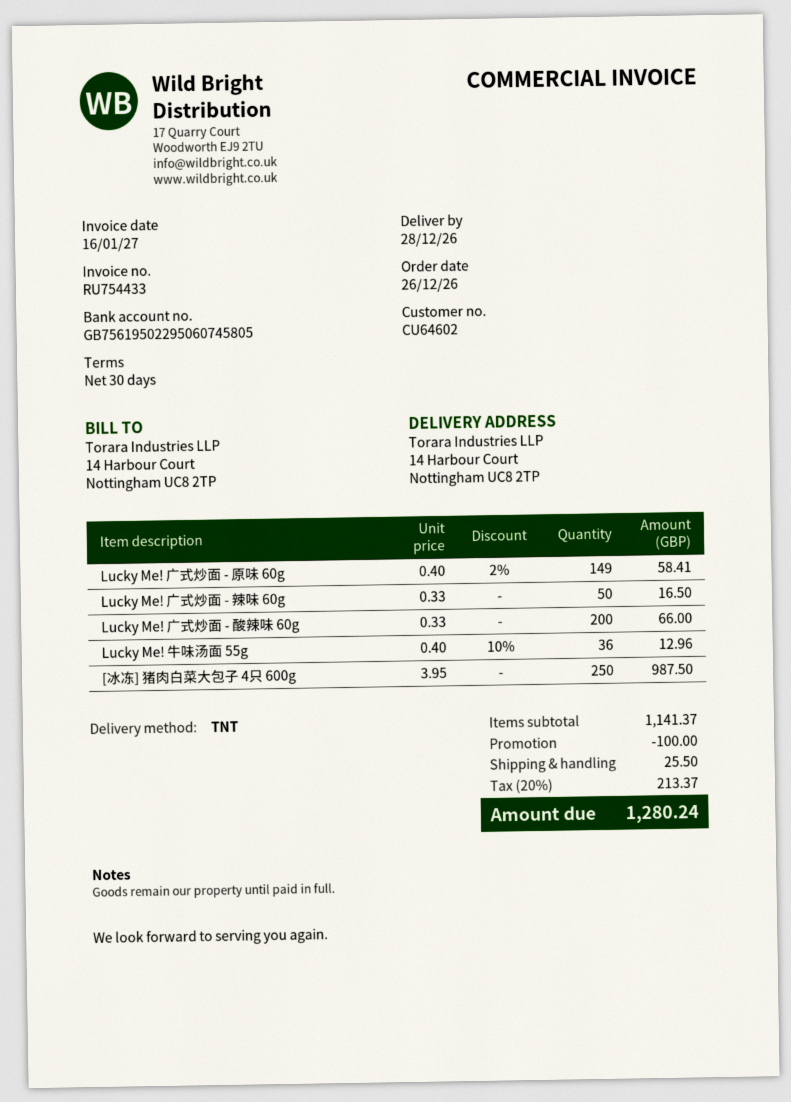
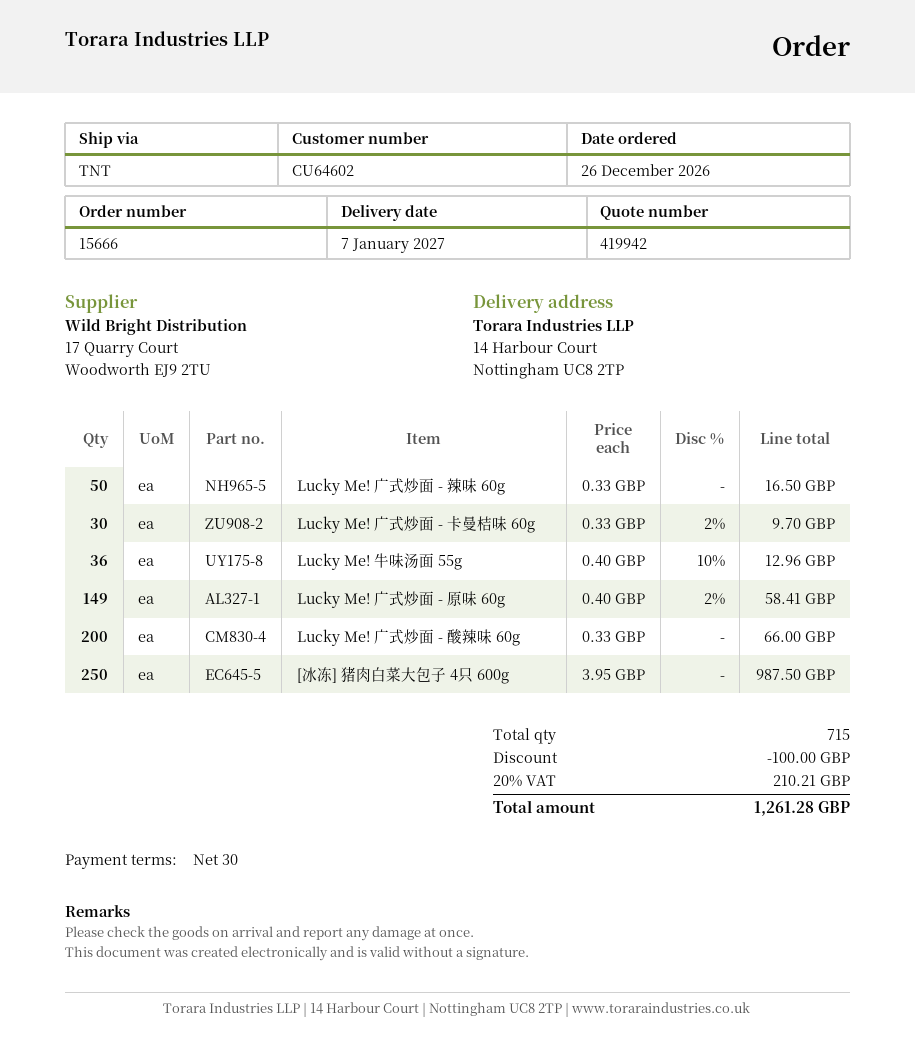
delivery date: 2026-12-28 -> 2027-01-07
Lucky Me! 广式炒面 - 卡曼桔味 60g: none -> 30 x 0.33 - 2% = 9.70
shipping: 25.50 -> none
tax: 20% = 213.37 -> 20% = 210.21
total: 1280.24 -> 1261.28

